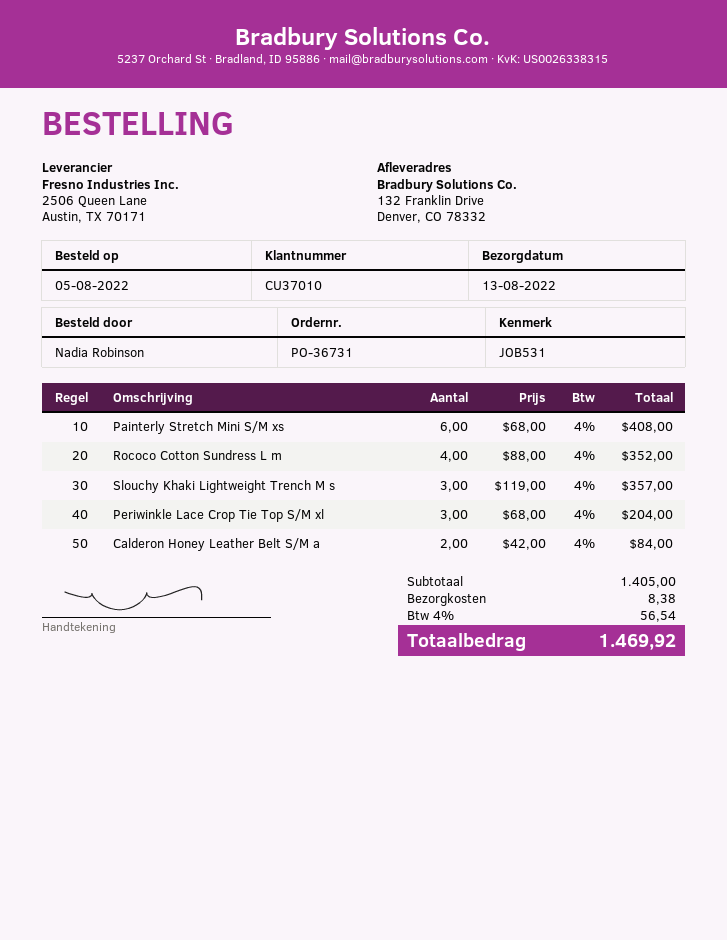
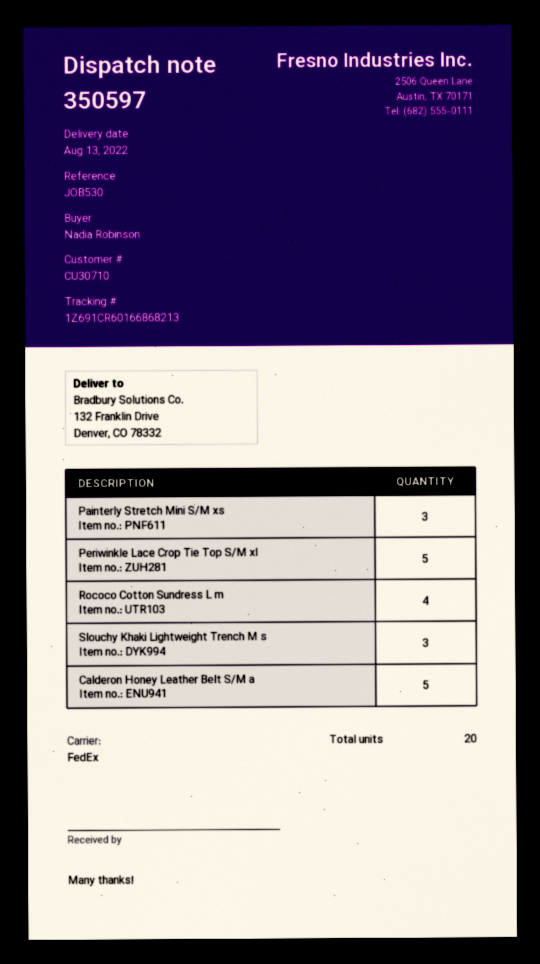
customer number: CU37010 -> CU30710
reference: JOB531 -> JOB530
Painterly Stretch Mini S/M xs: 6 -> 3
Periwinkle Lace Crop Tie Top S/M xl: 3 -> 5
Calderon Honey Leather Belt S/M a: 2 -> 5

